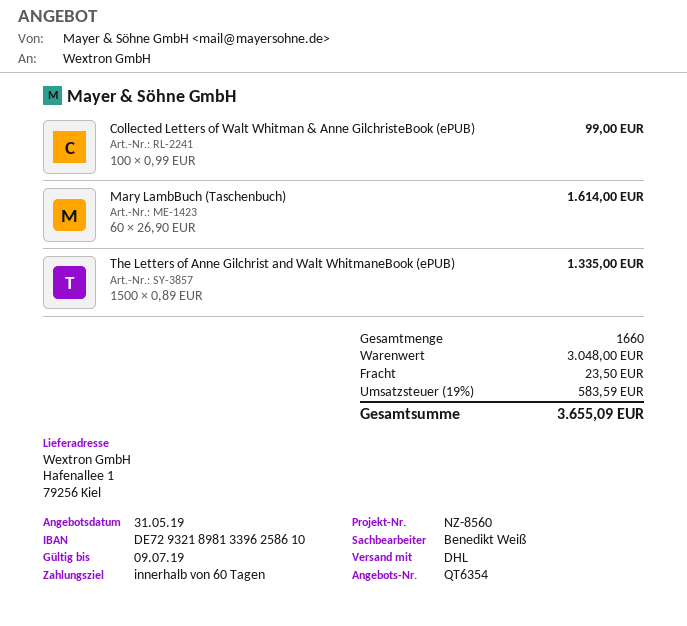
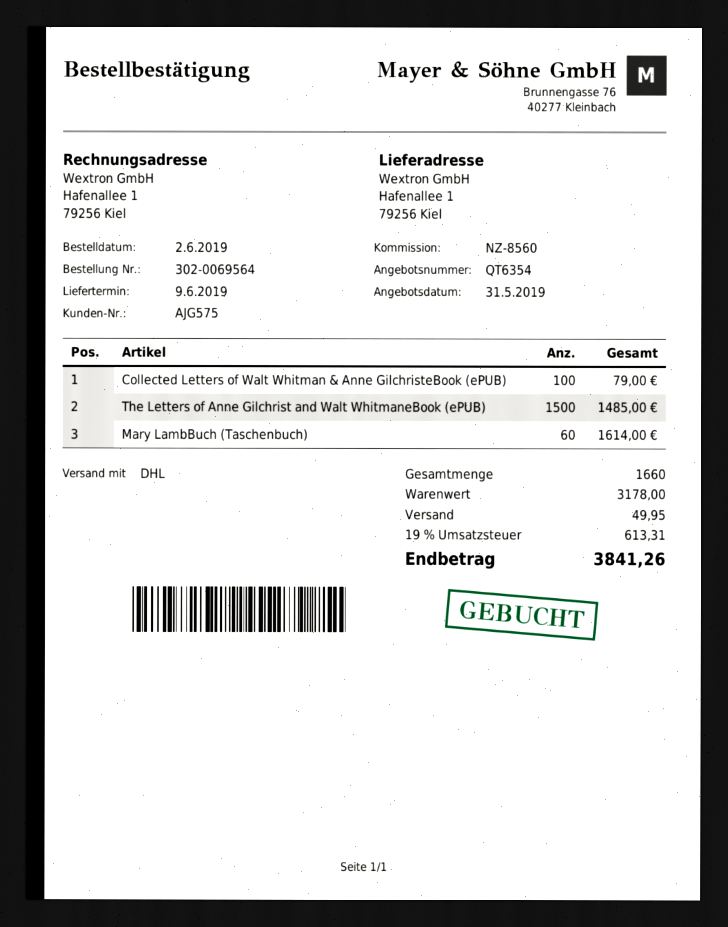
Collected Letters of Walt Whitman & Anne GilchristeBook (ePUB): 100 for 99.00 -> 100 for 79.00
The Letters of Anne Gilchrist and Walt WhitmaneBook (ePUB): 1500 for 1335.00 -> 1500 for 1485.00
subtotal: 3048.00 -> 3178.00
shipping: 23.50 -> 49.95
tax: 19% = 583.59 -> 19% = 613.31
total: 3655.09 -> 3841.26

